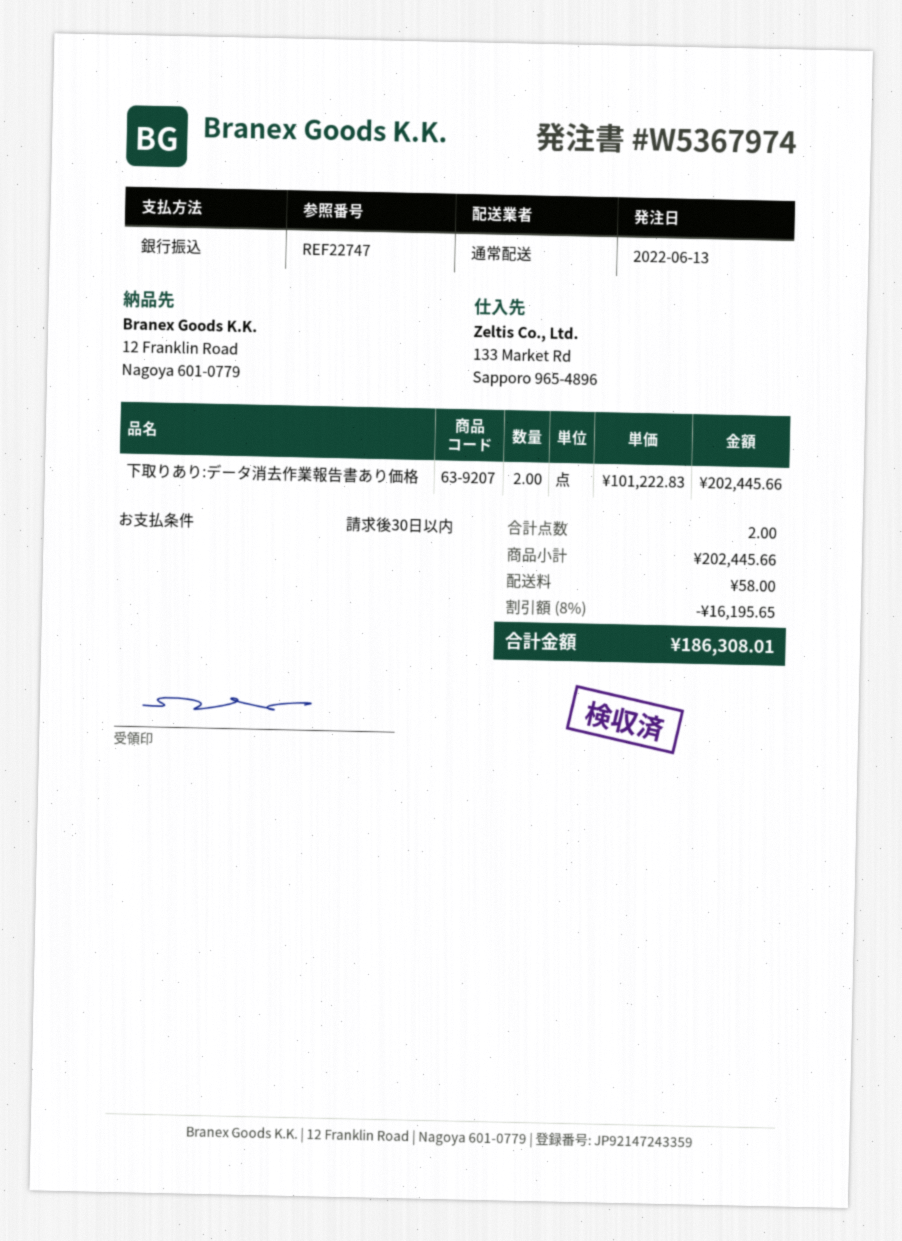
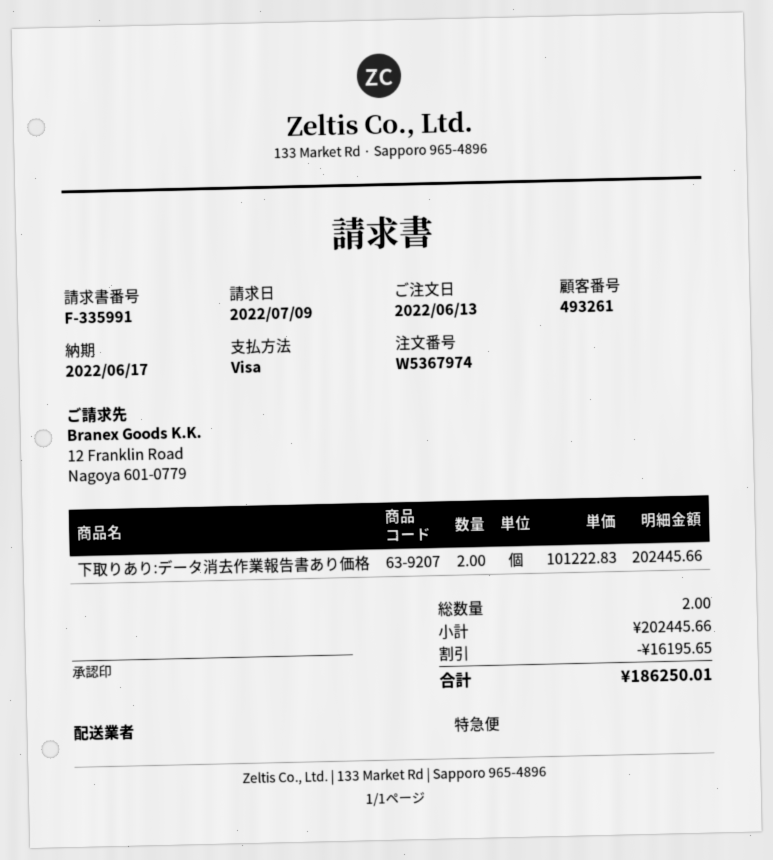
payment method: bank transfer -> Visa
shipping method: standard -> express
shipping: 58.00 -> none
total: 186308.01 -> 186250.01

